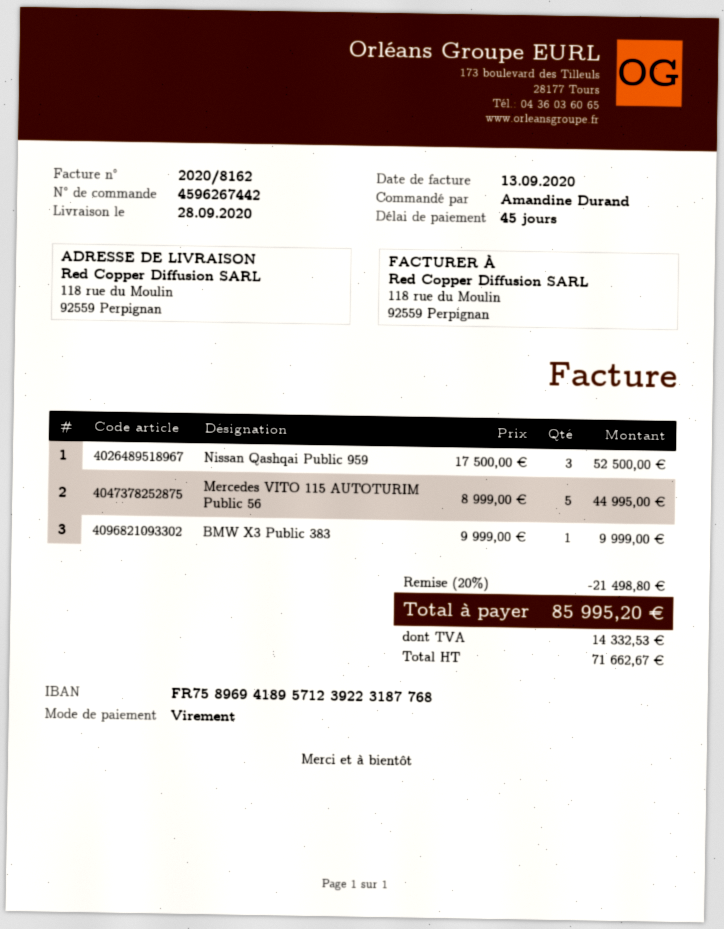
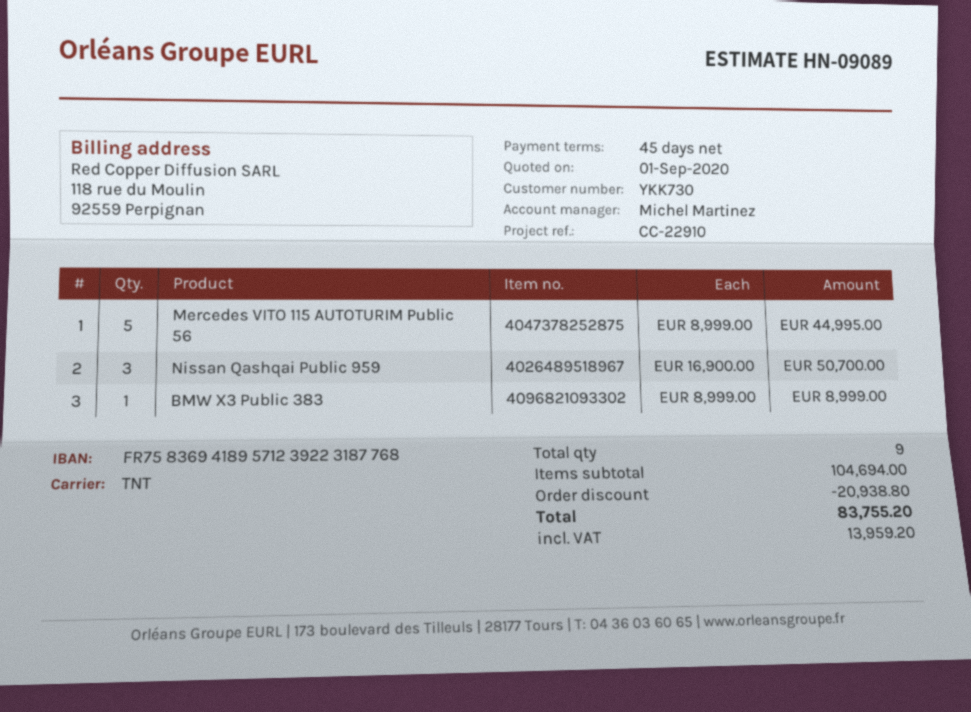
bank account: FR7589694189571239223187768 -> FR7583694189571239223187768
Nissan Qashqai Public 959: 3 x 17500.00 = 52500.00 -> 3 x 16900.00 = 50700.00
BMW X3 Public 383: 1 x 9999.00 = 9999.00 -> 1 x 8999.00 = 8999.00
discount: 21498.80 -> 20938.80
tax: 14332.53 -> 13959.20
total: 85995.20 -> 83755.20

